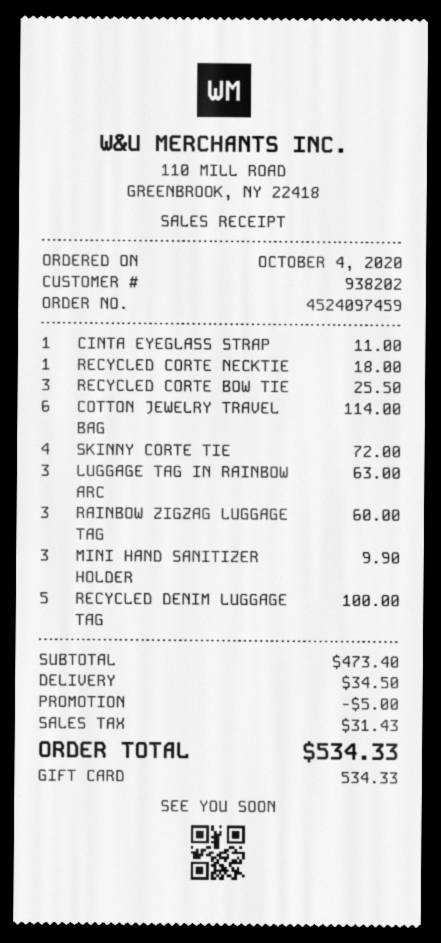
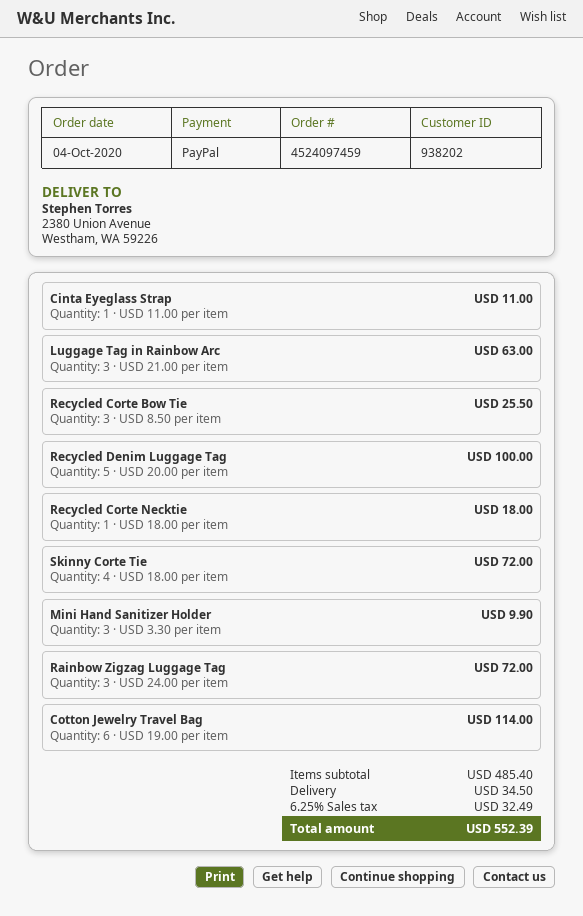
payment method: gift card -> PayPal
RAINBOW ZIGZAG LUGGAGE TAG: 3 for 60.00 -> 3 for 72.00
subtotal: 473.40 -> 485.40
discount: 5.00 -> none
tax: 31.43 -> 32.49
total: 534.33 -> 552.39

